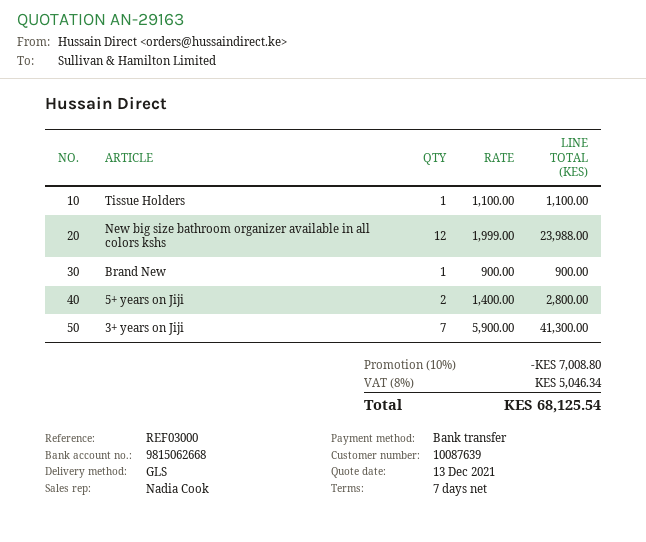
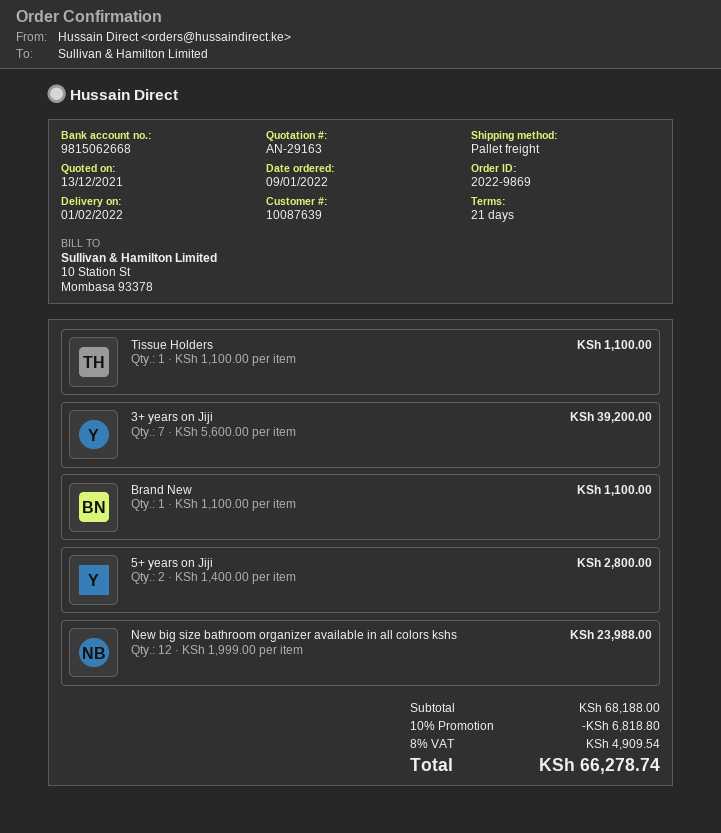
payment terms: 7 days -> 21 days
shipping method: GLS -> pallet freight
Brand New: 1 x 900.00 = 900.00 -> 1 x 1100.00 = 1100.00
3+ years on Jiji: 7 x 5900.00 = 41300.00 -> 7 x 5600.00 = 39200.00
discount: 10% = 7008.80 -> 10% = 6818.80
tax: 8% = 5046.34 -> 8% = 4909.54
total: 68125.54 -> 66278.74

